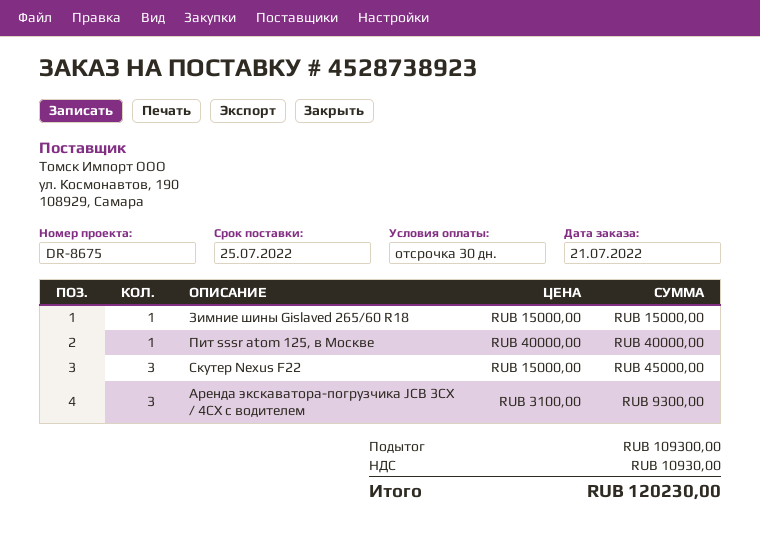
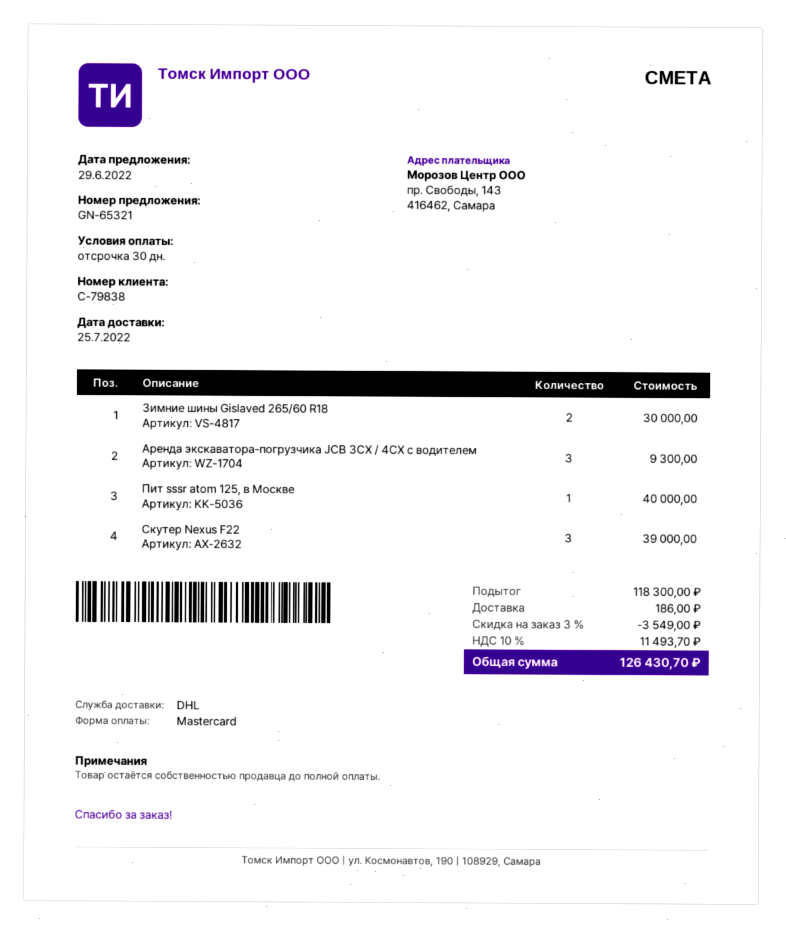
Зимние шины Gislaved 265/60 R18: 1 for 15000.00 -> 2 for 30000.00
Скутер Nexus F22: 3 for 45000.00 -> 3 for 39000.00
subtotal: 109300.00 -> 118300.00
discount: none -> 3% = 3549.00
shipping: none -> 186.00
tax: 10930.00 -> 11493.70
total: 120230.00 -> 126430.70

